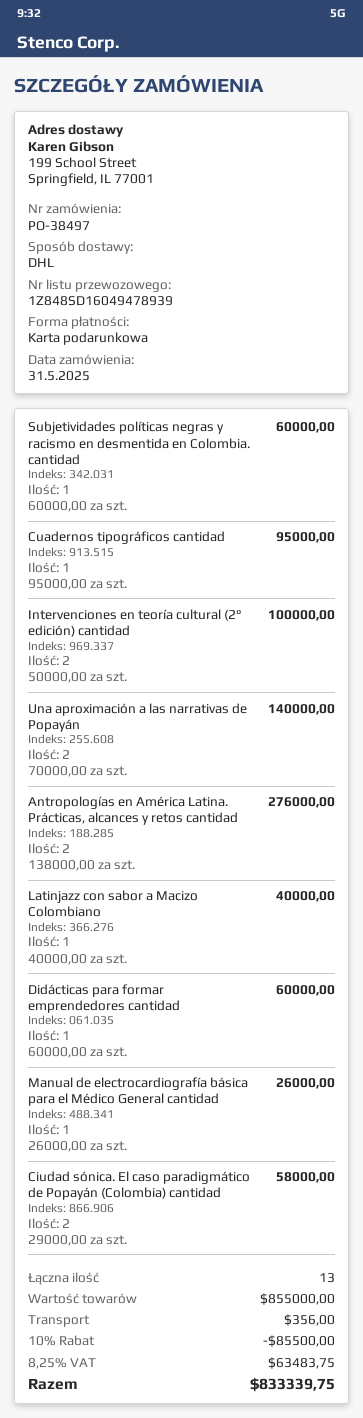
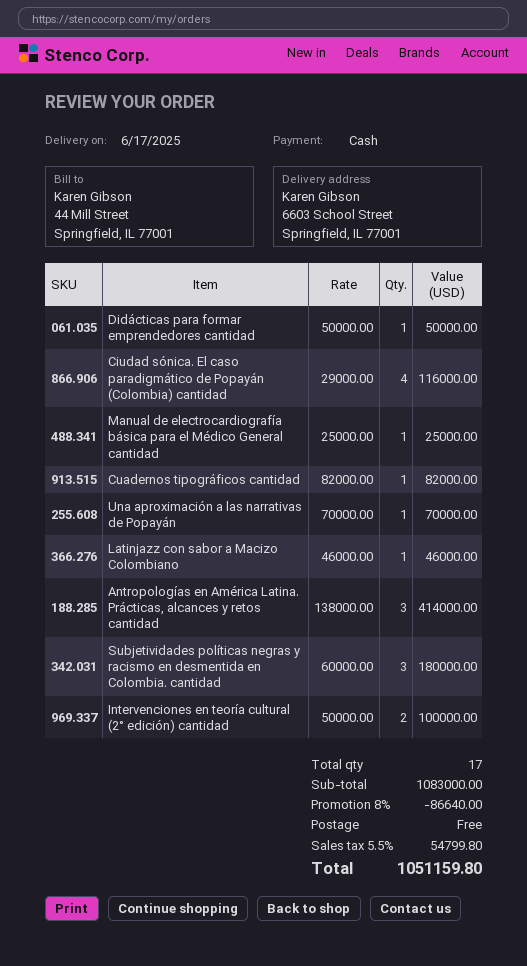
payment method: gift card -> cash
ship to: 199 School Street, Springfield, IL 77001 -> 6603 School Street, Springfield, IL 77001
Subjetividades políticas negras y racismo en desmentida en Colombia. cantidad: 1 x 60000.00 = 60000.00 -> 3 x 60000.00 = 180000.00
Cuadernos tipográficos cantidad: 1 x 95000.00 = 95000.00 -> 1 x 82000.00 = 82000.00
Una aproximación a las narrativas de Popayán: 2 x 70000.00 = 140000.00 -> 1 x 70000.00 = 70000.00
Antropologías en América Latina. Prácticas, alcances y retos cantidad: 2 x 138000.00 = 276000.00 -> 3 x 138000.00 = 414000.00
Latinjazz con sabor a Macizo Colombiano: 1 x 40000.00 = 40000.00 -> 1 x 46000.00 = 46000.00
Didácticas para formar emprendedores cantidad: 1 x 60000.00 = 60000.00 -> 1 x 50000.00 = 50000.00
Manual de electrocardiografía básica para el Médico General cantidad: 1 x 26000.00 = 26000.00 -> 1 x 25000.00 = 25000.00
Ciudad sónica. El caso paradigmático de Popayán (Colombia) cantidad: 2 x 29000.00 = 58000.00 -> 4 x 29000.00 = 116000.00
total quantity: 13 -> 17
subtotal: 855000.00 -> 1083000.00
discount: 10% = 85500.00 -> 8% = 86640.00
shipping: 356.00 -> 0.00
tax: 8.25% = 63483.75 -> 5.5% = 54799.80
total: 833339.75 -> 1051159.80

